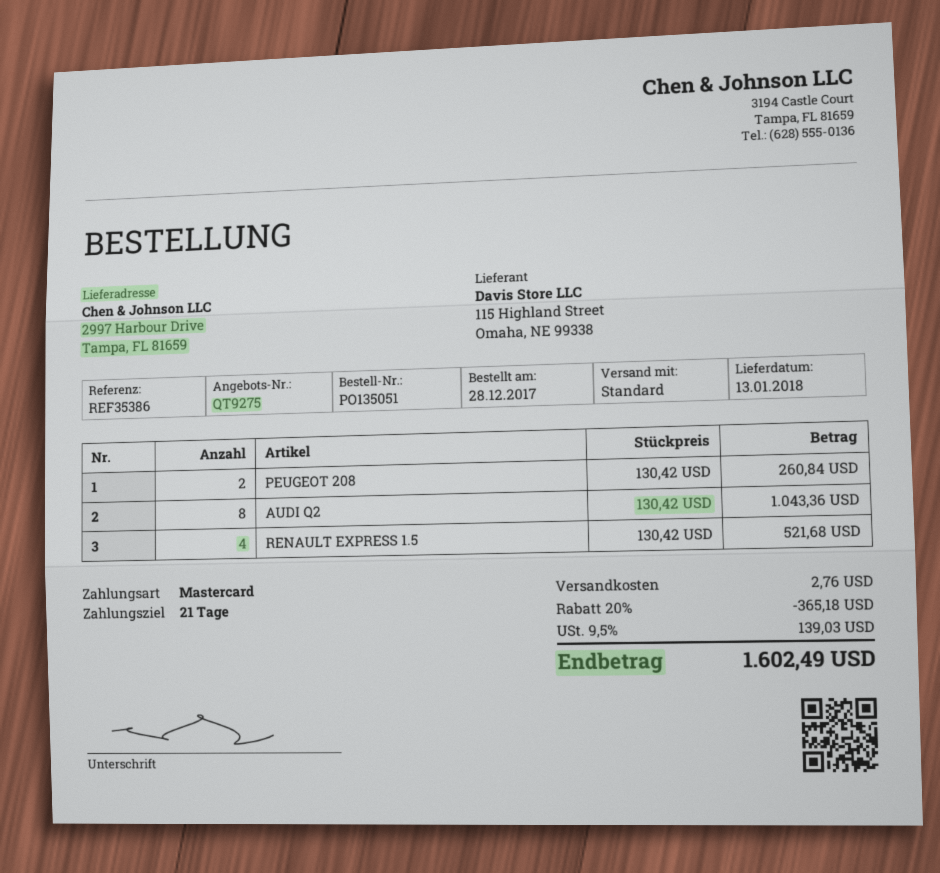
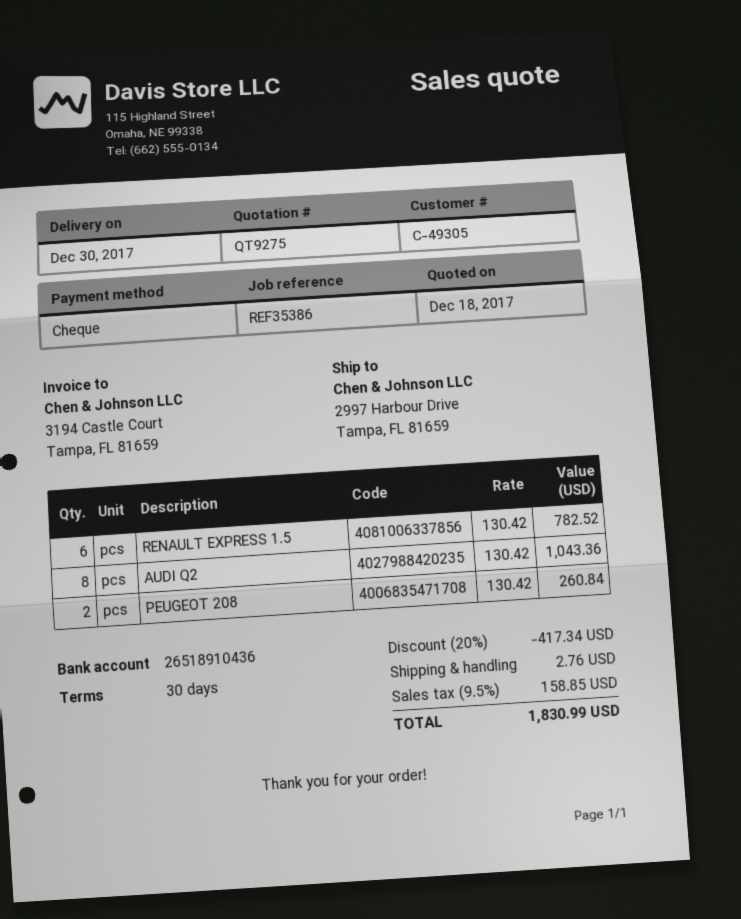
delivery date: 2018-01-13 -> 2017-12-30
payment terms: 21 days -> 30 days
payment method: Mastercard -> cheque
RENAULT EXPRESS 1.5: 4 x 130.42 = 521.68 -> 6 x 130.42 = 782.52
discount: 20% = 365.18 -> 20% = 417.34
tax: 9.5% = 139.03 -> 9.5% = 158.85
total: 1602.49 -> 1830.99

